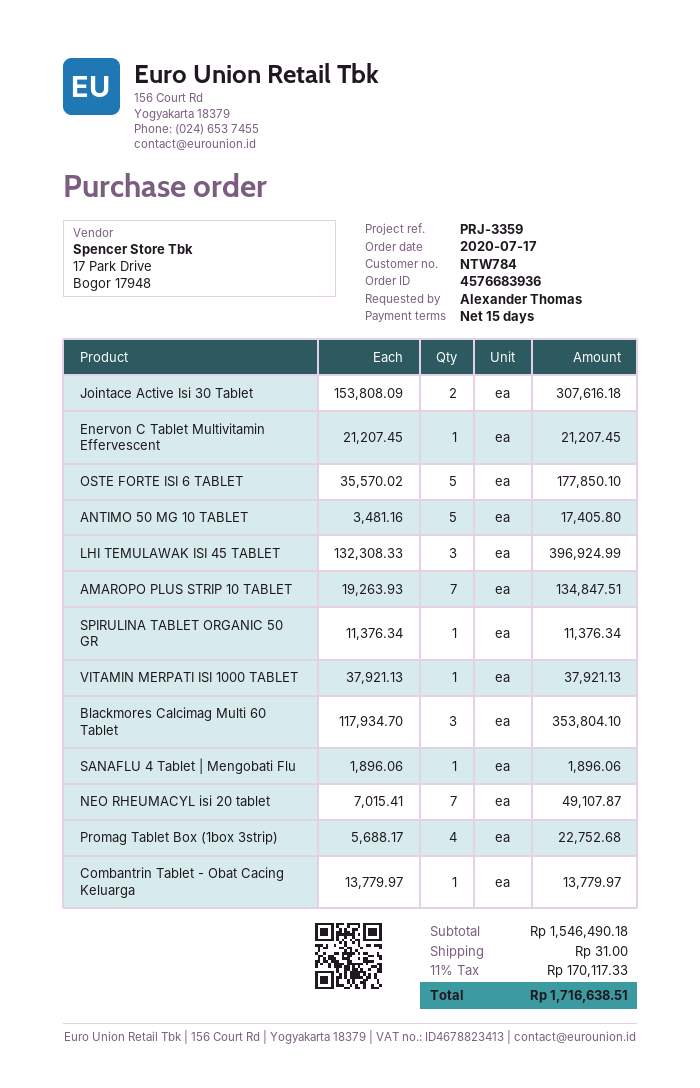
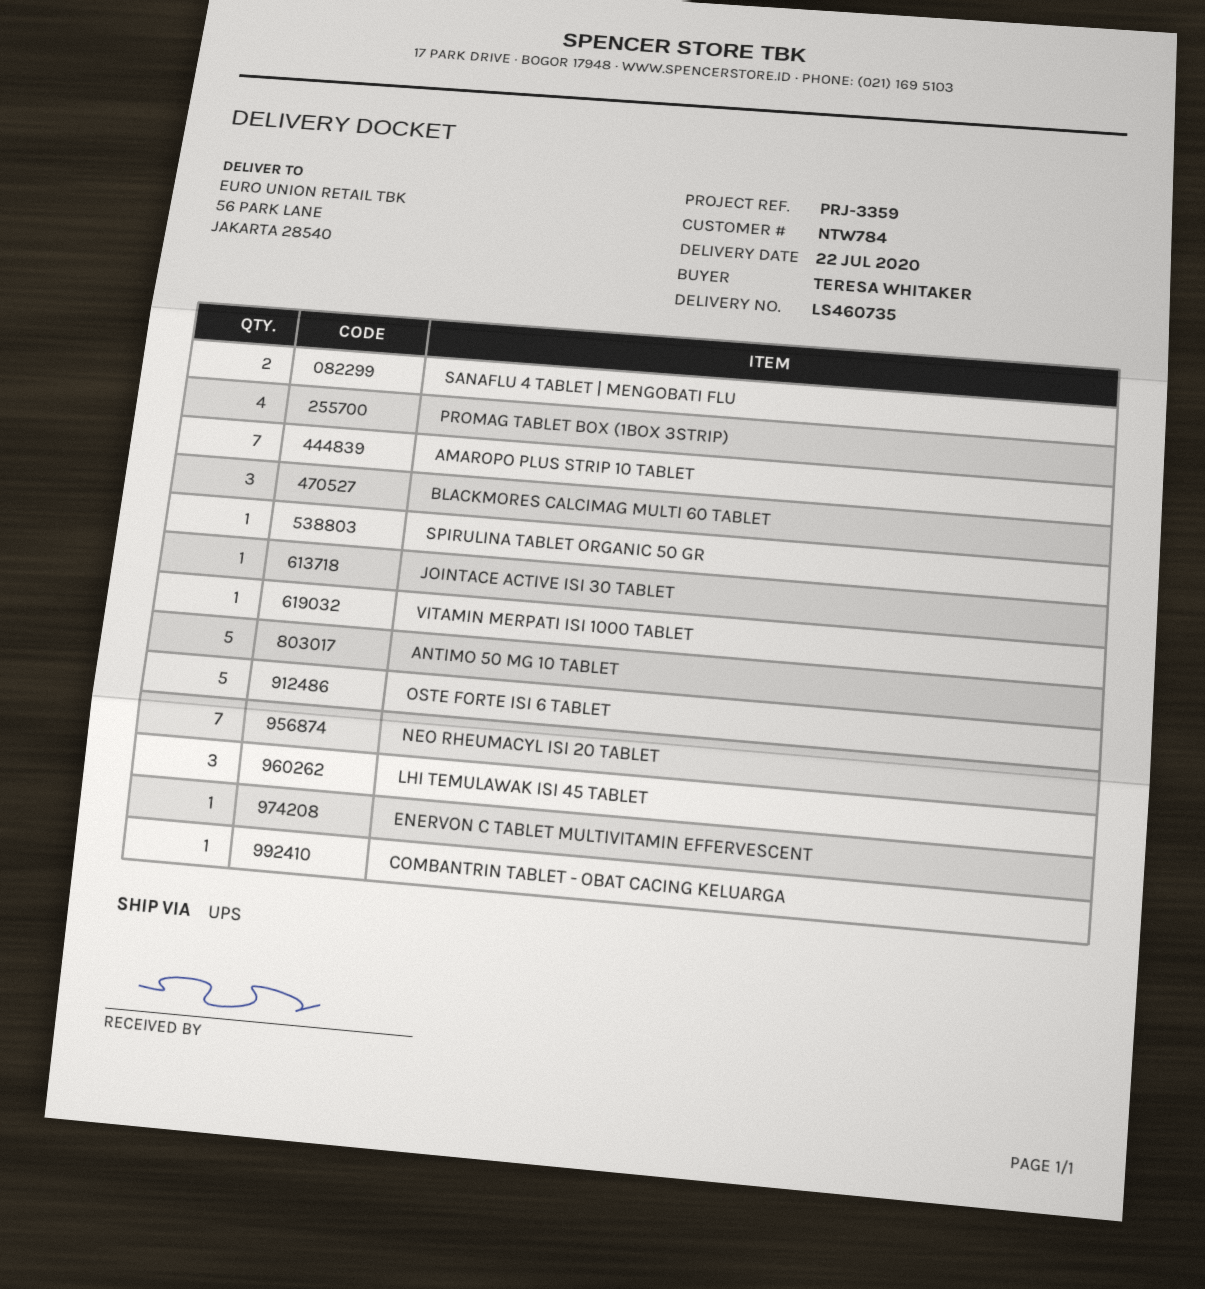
ordered by: Alexander Thomas -> TERESA WHITAKER
Jointace Active Isi 30 Tablet: 2 -> 1
SANAFLU 4 Tablet | Mengobati Flu: 1 -> 2

